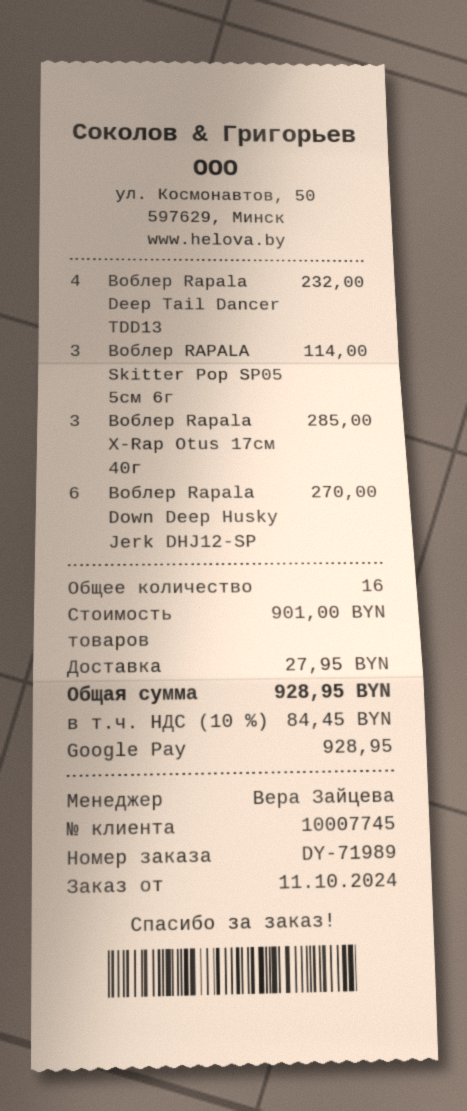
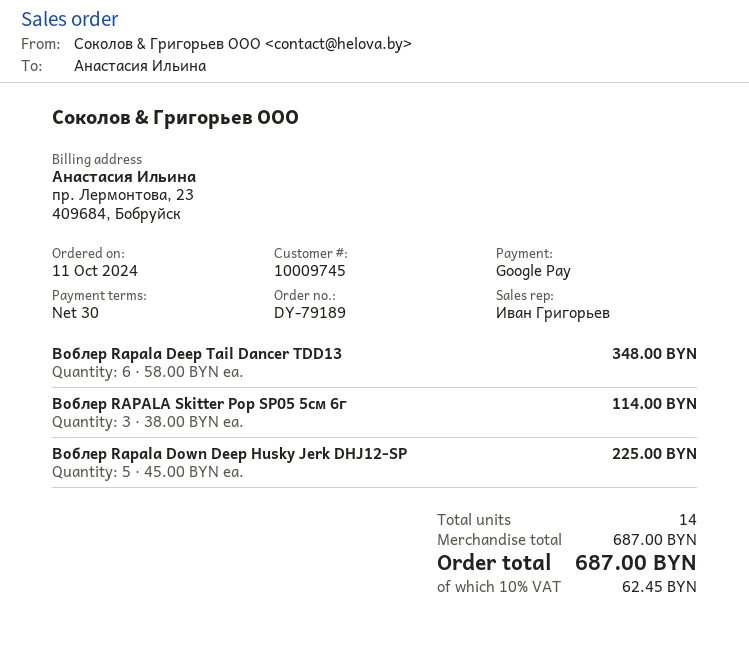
order number: DY-71989 -> DY-79189
customer number: 10007745 -> 10009745
sales rep: Вера Зайцева -> Иван Григорьев
Воблер Rapala Deep Tail Dancer TDD13: 4 for 232.00 -> 6 for 348.00
Воблер Rapala X-Rap Otus 17см 40г: 3 for 285.00 -> none
Воблер Rapala Down Deep Husky Jerk DHJ12-SP: 6 for 270.00 -> 5 for 225.00
total quantity: 16 -> 14
subtotal: 901.00 -> 687.00
shipping: 27.95 -> none
tax: 10% = 84.45 -> 10% = 62.45
total: 928.95 -> 687.00

